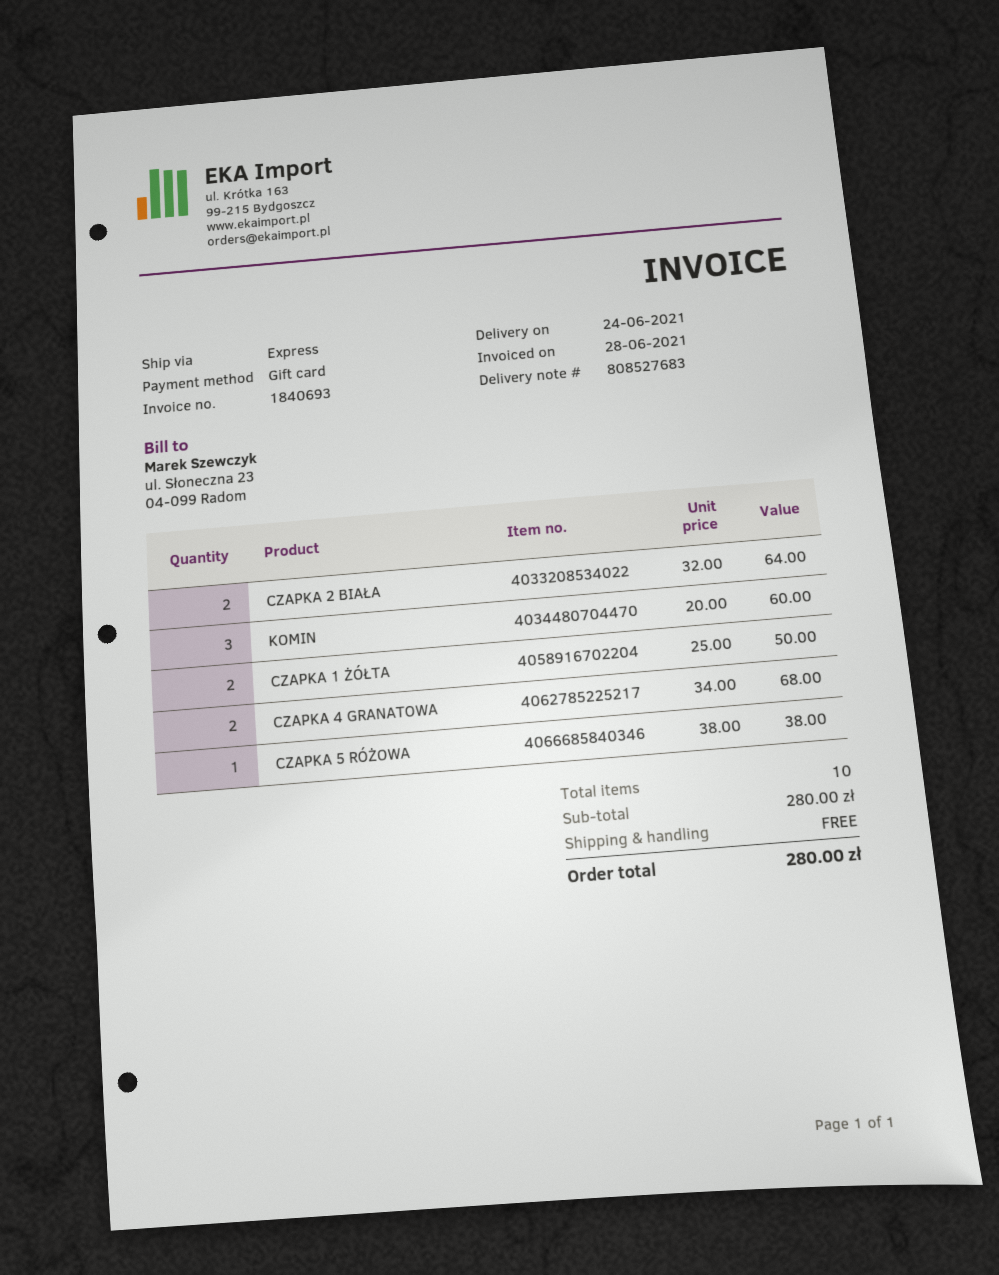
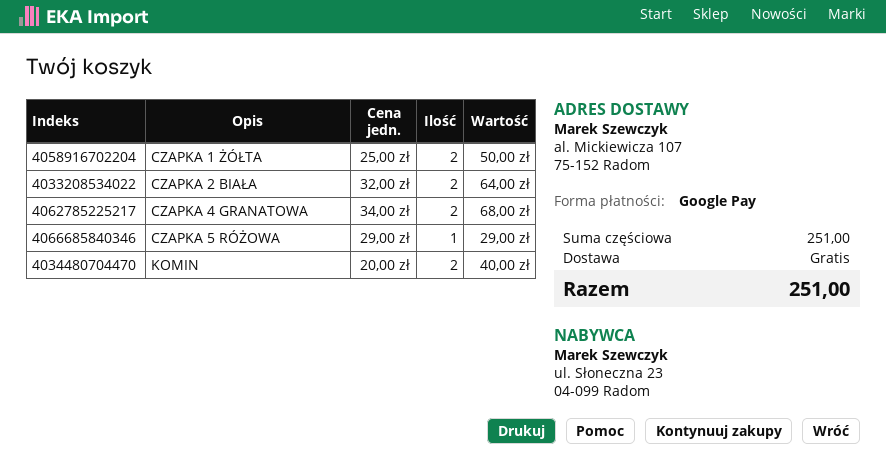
payment method: gift card -> Google Pay
KOMIN: 3 x 20.00 = 60.00 -> 2 x 20.00 = 40.00
CZAPKA 5 RÓŻOWA: 1 x 38.00 = 38.00 -> 1 x 29.00 = 29.00
subtotal: 280.00 -> 251.00
total: 280.00 -> 251.00

